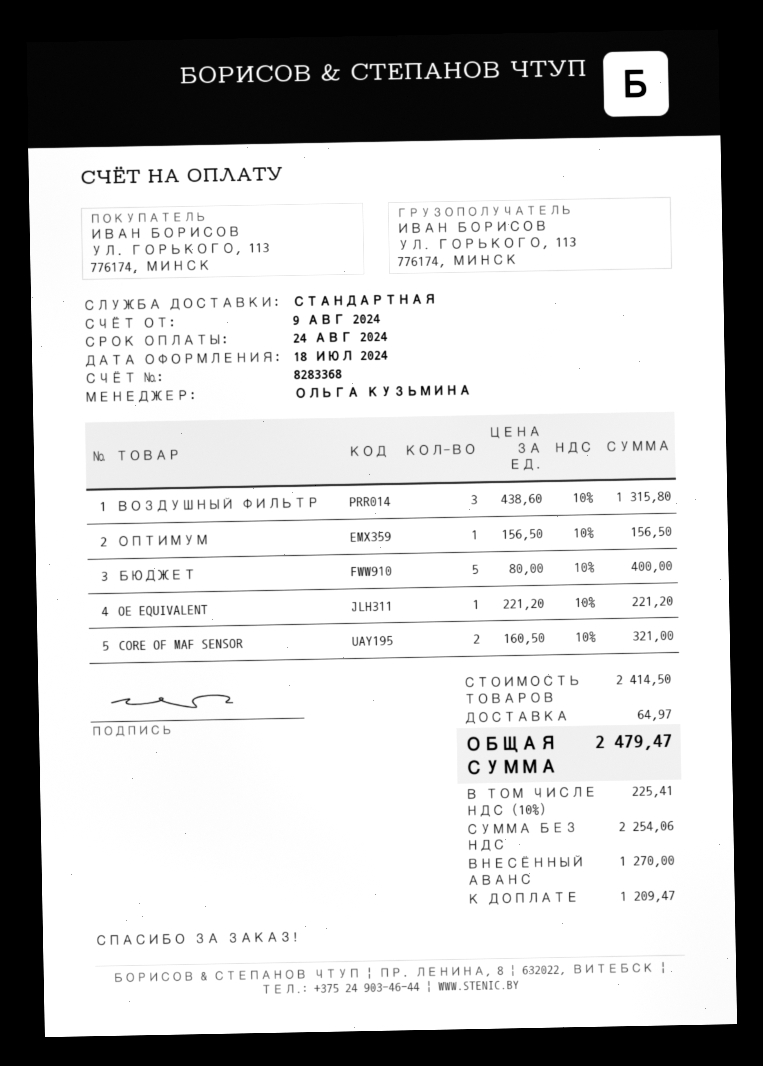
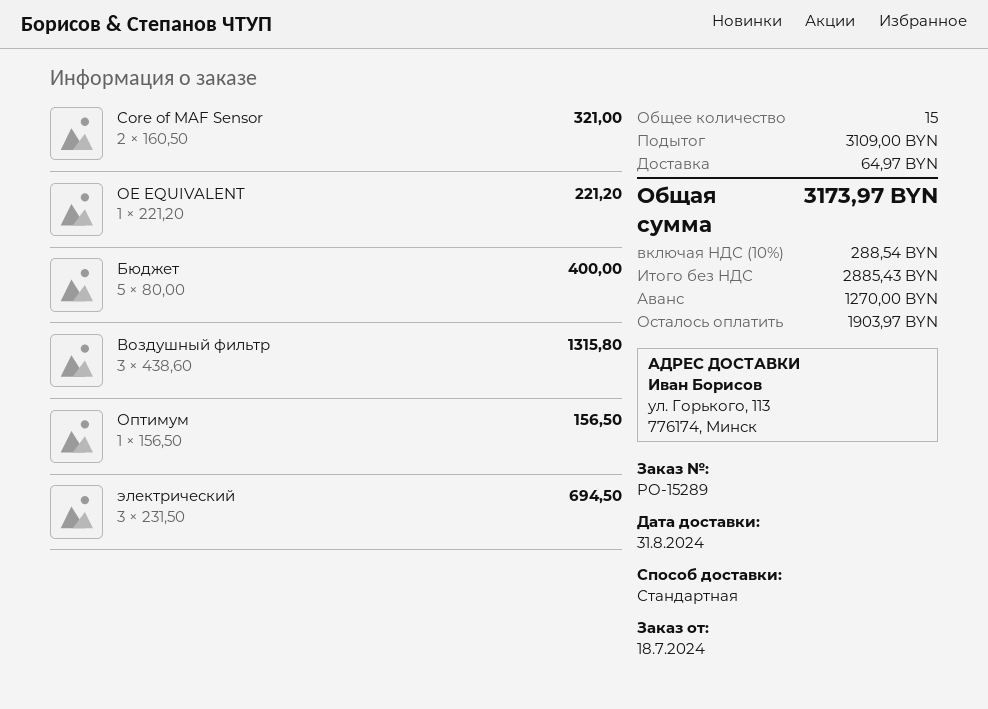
электрический: none -> 3 x 231.50 = 694.50
subtotal: 2414.50 -> 3109.00
net: 2254.06 -> 2885.43
tax: 10% = 225.41 -> 10% = 288.54
total: 2479.47 -> 3173.97
balance: 1209.47 -> 1903.97

